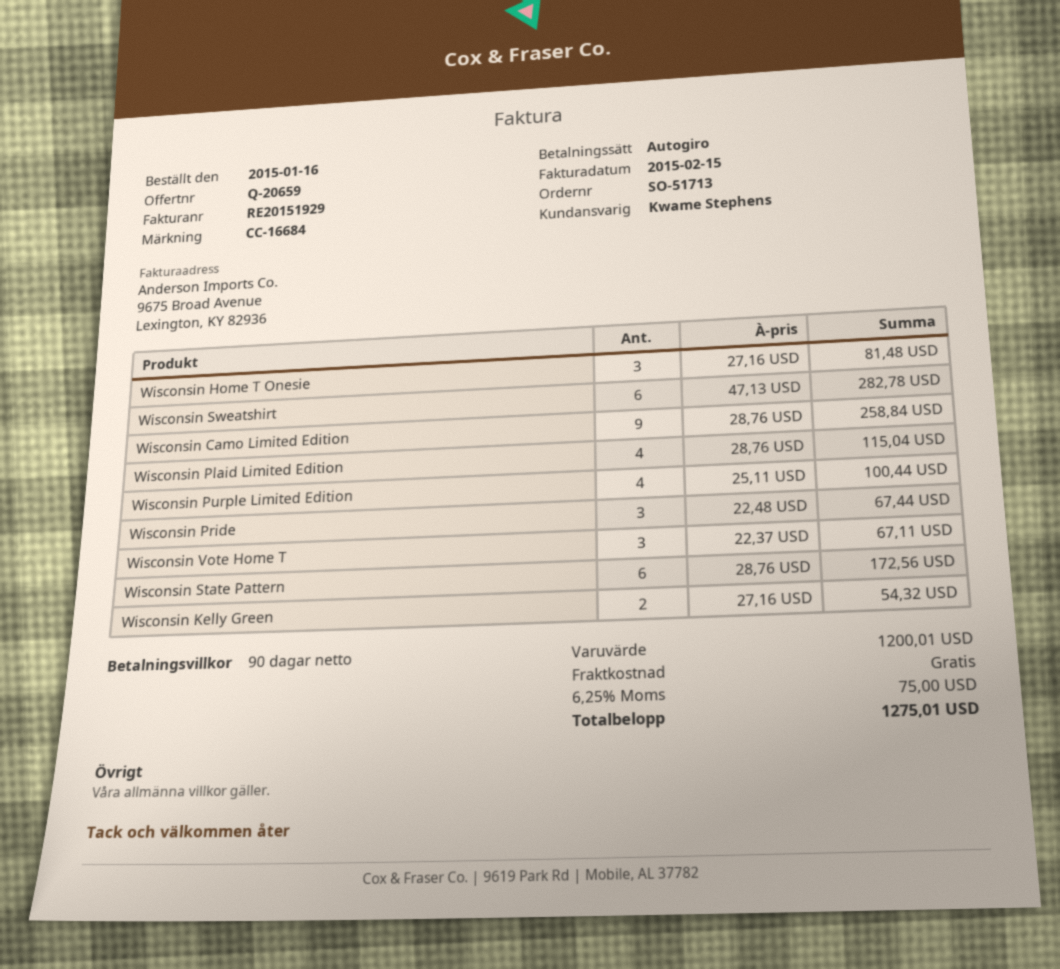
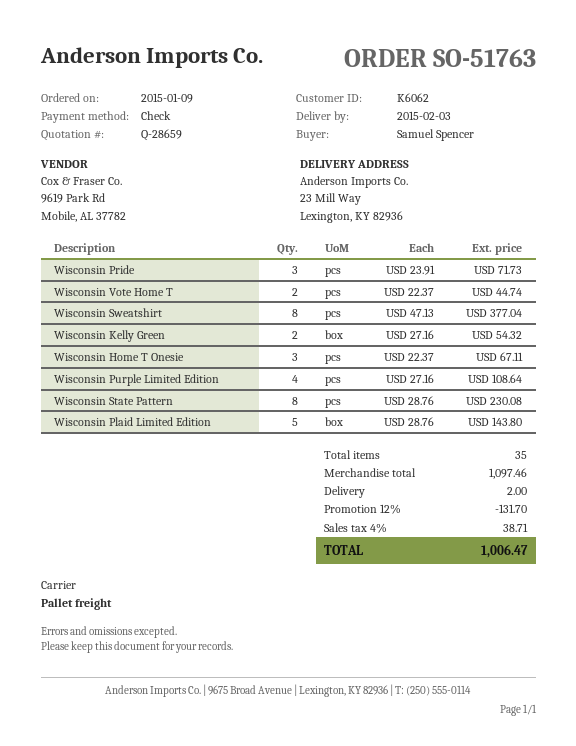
quote number: Q-20659 -> Q-28659
order number: SO-51713 -> SO-51763
order date: 2015-01-16 -> 2015-01-09
payment method: direct debit -> cheque
Wisconsin Home T Onesie: 3 x 27.16 = 81.48 -> 3 x 22.37 = 67.11
Wisconsin Sweatshirt: 6 x 47.13 = 282.78 -> 8 x 47.13 = 377.04
Wisconsin Camo Limited Edition: 9 x 28.76 = 258.84 -> none
Wisconsin Plaid Limited Edition: 4 x 28.76 = 115.04 -> 5 x 28.76 = 143.80
Wisconsin Purple Limited Edition: 4 x 25.11 = 100.44 -> 4 x 27.16 = 108.64
Wisconsin Pride: 3 x 22.48 = 67.44 -> 3 x 23.91 = 71.73
Wisconsin Vote Home T: 3 x 22.37 = 67.11 -> 2 x 22.37 = 44.74
Wisconsin State Pattern: 6 x 28.76 = 172.56 -> 8 x 28.76 = 230.08
subtotal: 1200.01 -> 1097.46
discount: none -> 12% = 131.70
shipping: 0.00 -> 2.00
tax: 6.25% = 75.00 -> 4% = 38.71
total: 1275.01 -> 1006.47

